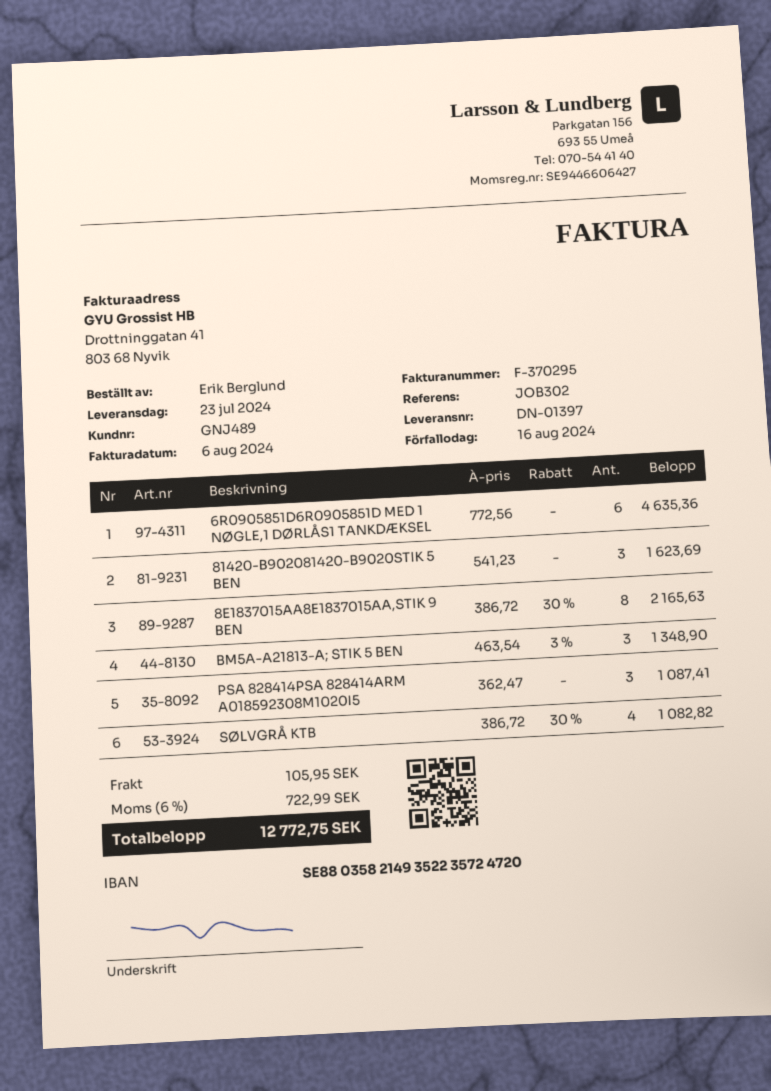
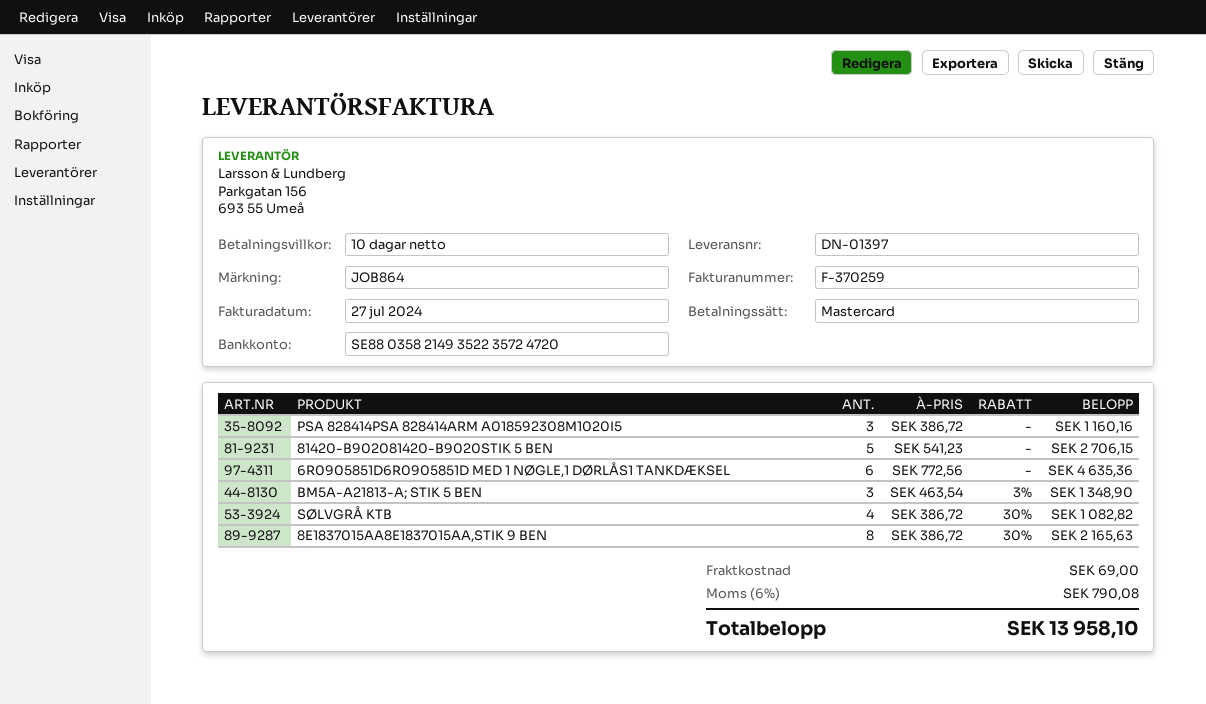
invoice number: F-370295 -> F-370259
invoice date: 2024-08-06 -> 2024-07-27
reference: JOB302 -> JOB864
81420-B902081420-B9020STIK 5 BEN: 3 x 541.23 = 1623.69 -> 5 x 541.23 = 2706.15
PSA 828414PSA 828414ARM A018592308M1020I5: 3 x 362.47 = 1087.41 -> 3 x 386.72 = 1160.16
shipping: 105.95 -> 69.00
tax: 6% = 722.99 -> 6% = 790.08
total: 12772.75 -> 13958.10

